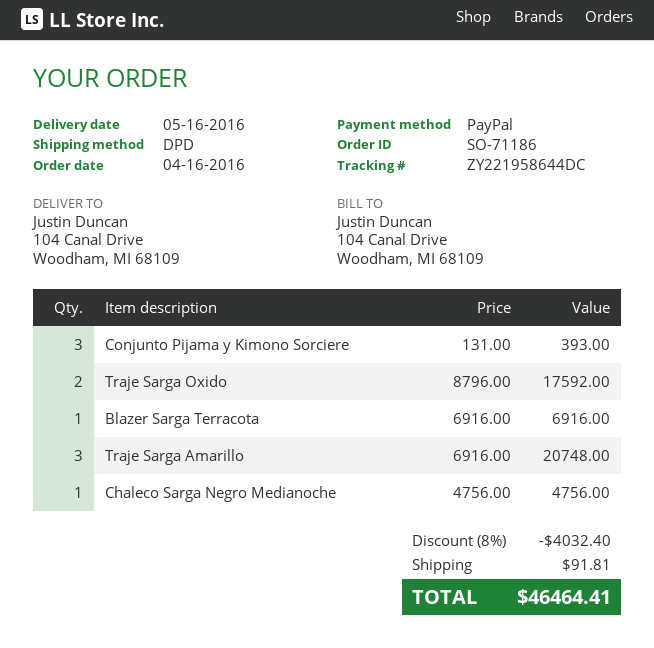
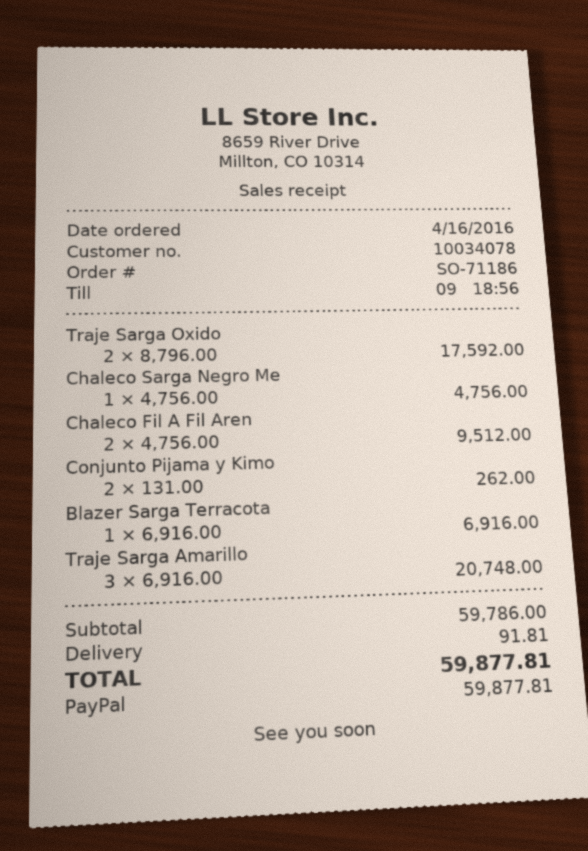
Conjunto Pijama y Kimono Sorciere: 3 x 131.00 = 393.00 -> 2 x 131.00 = 262.00
Chaleco Fil A Fil Aren: none -> 2 x 4756.00 = 9512.00
discount: 8% = 4032.40 -> none
total: 46464.41 -> 59877.81

